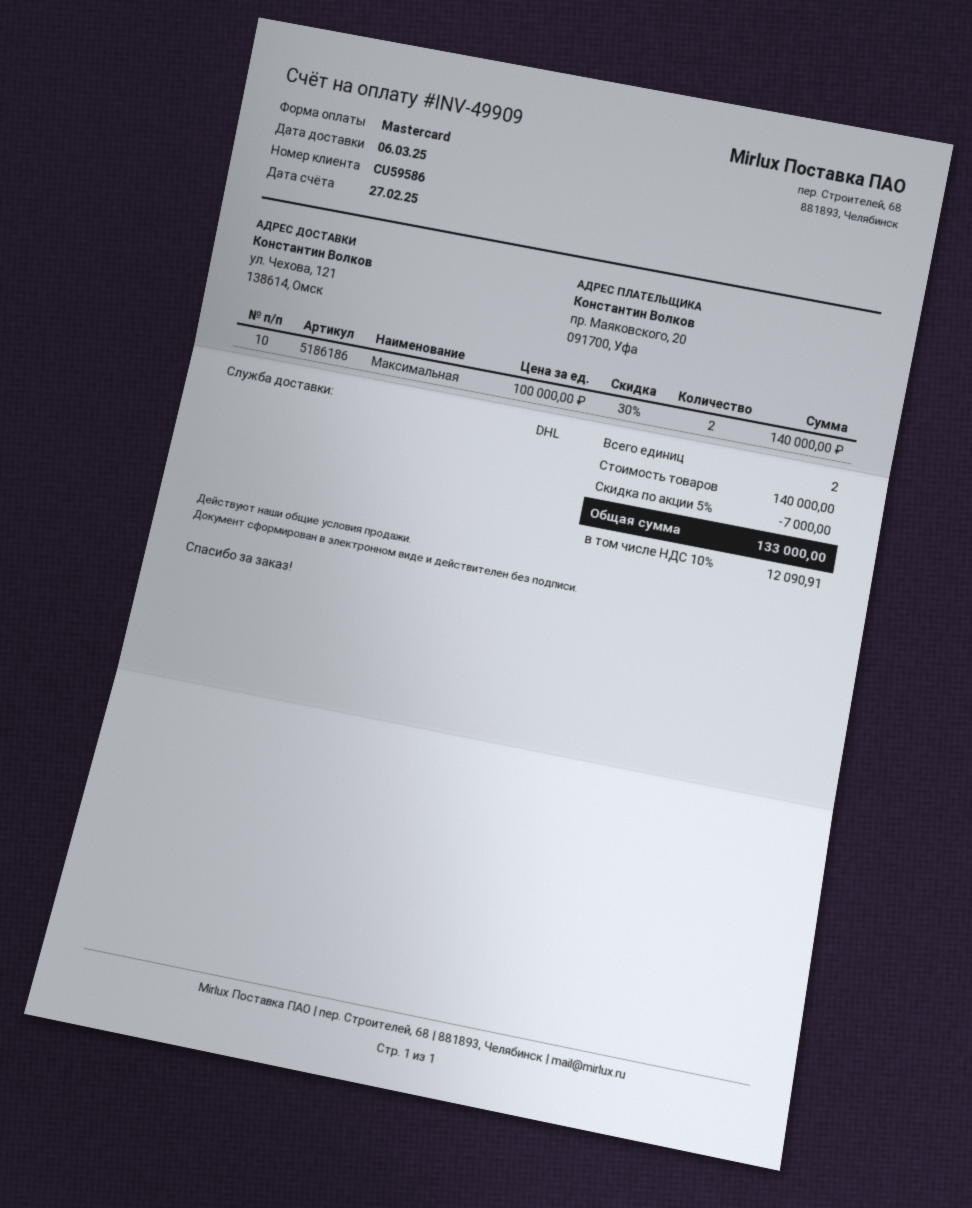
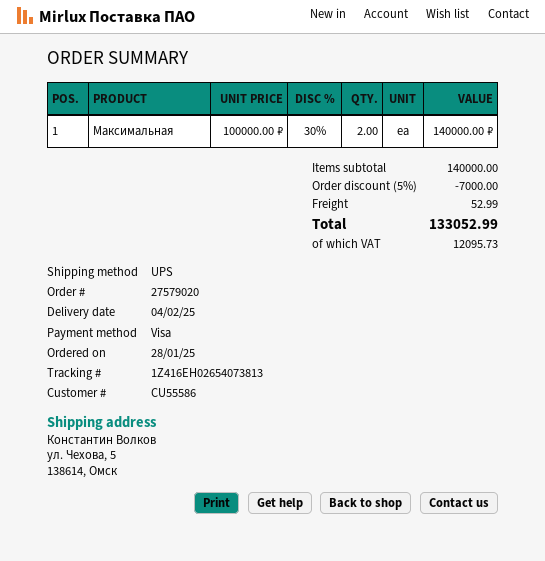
delivery date: 2025-03-06 -> 2025-02-04
customer number: CU59586 -> CU55586
payment method: Mastercard -> Visa
shipping method: DHL -> UPS
ship to: ул. Чехова, 121, 138614, Омск -> ул. Чехова, 5, 138614, Омск
shipping: none -> 52.99
tax: 12090.91 -> 12095.73
total: 133000.00 -> 133052.99

